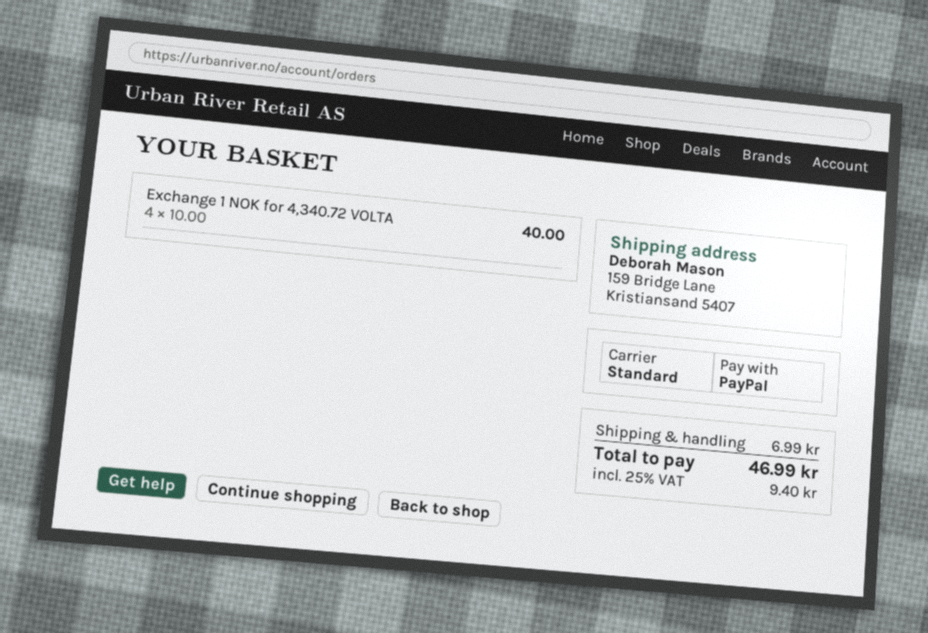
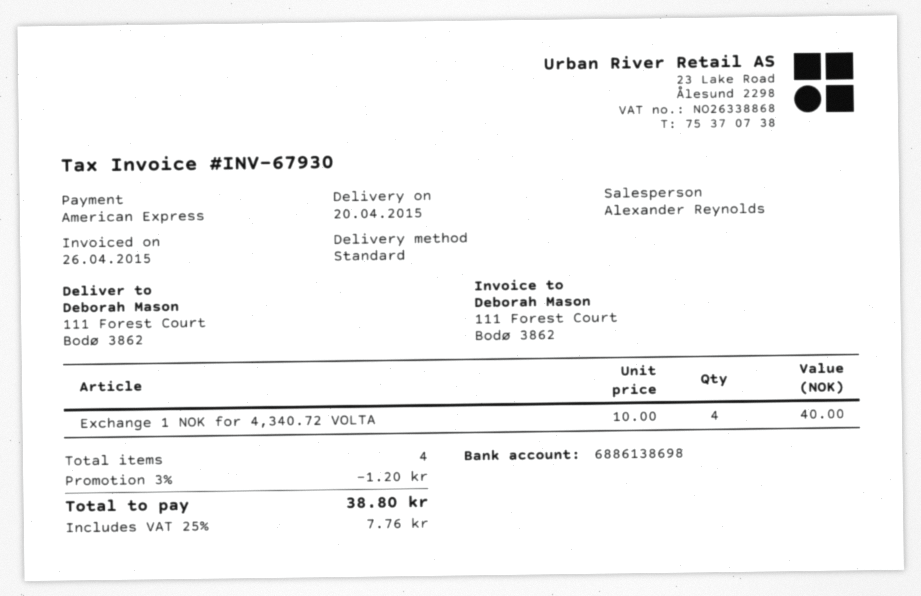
payment method: PayPal -> American Express
ship to: 159 Bridge Lane, Kristiansand 5407 -> 111 Forest Court, Bodø 3862
discount: none -> 3% = 1.20
shipping: 6.99 -> none
tax: 25% = 9.40 -> 25% = 7.76
total: 46.99 -> 38.80

